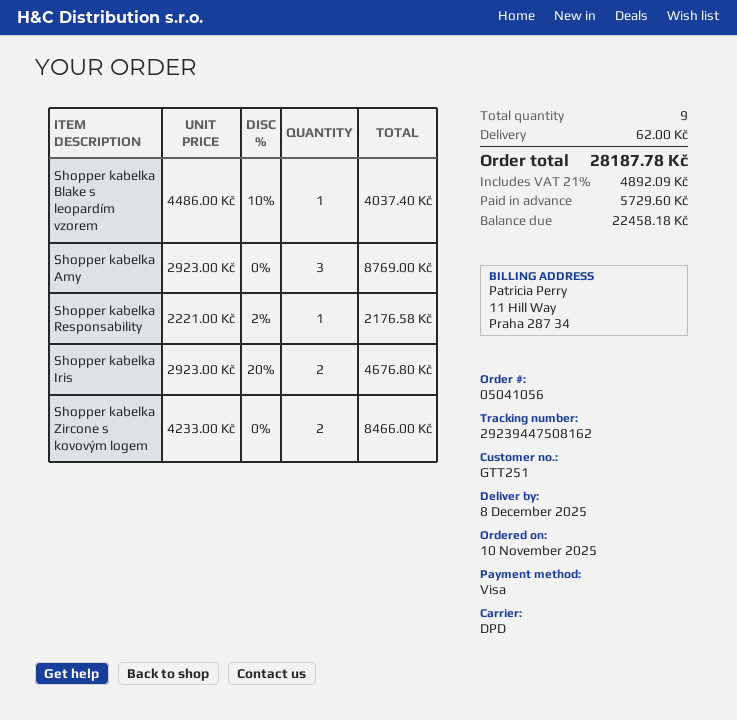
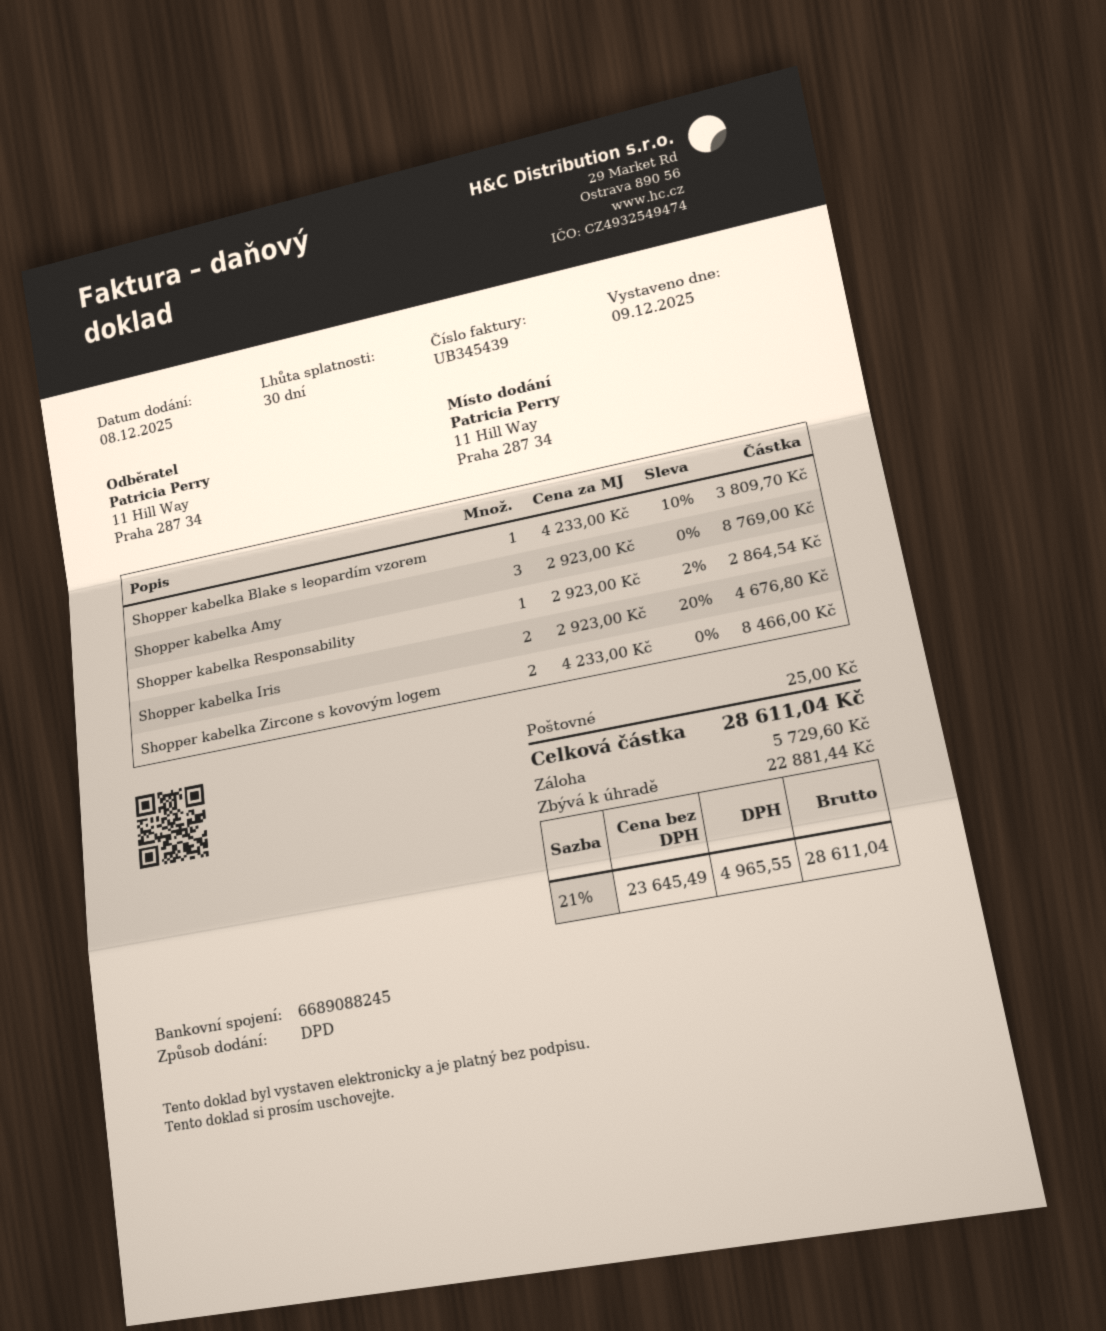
Shopper kabelka Blake s leopardím vzorem: 1 x 4486.00 - 10% = 4037.40 -> 1 x 4233.00 - 10% = 3809.70
Shopper kabelka Responsability: 1 x 2221.00 - 2% = 2176.58 -> 1 x 2923.00 - 2% = 2864.54
shipping: 62.00 -> 25.00
tax: 21% = 4892.09 -> 21% = 4965.55
total: 28187.78 -> 28611.04
balance: 22458.18 -> 22881.44

